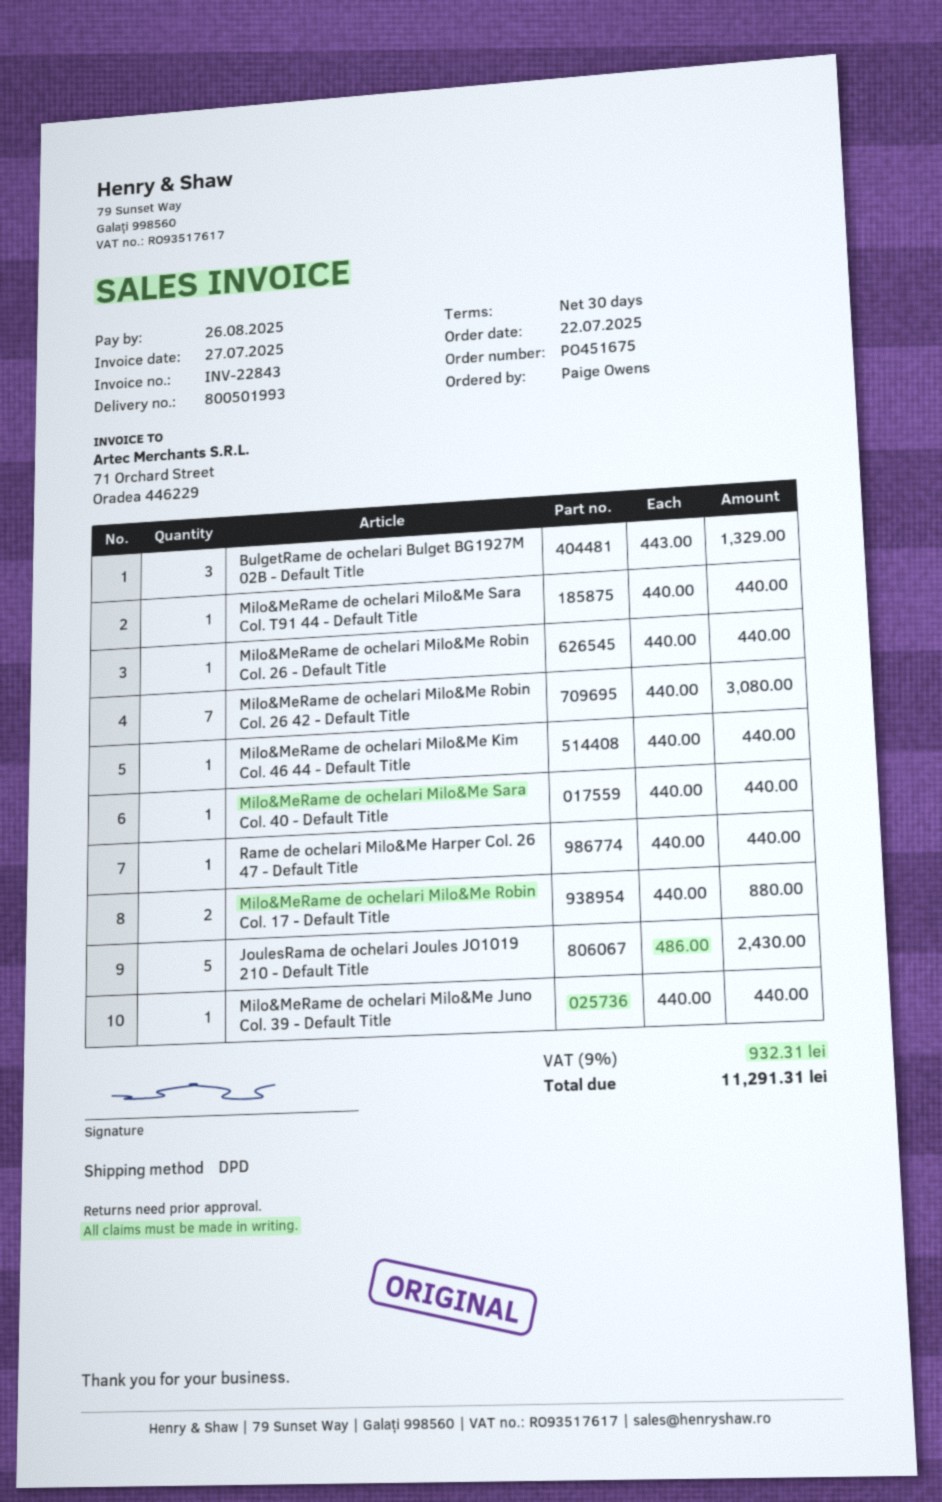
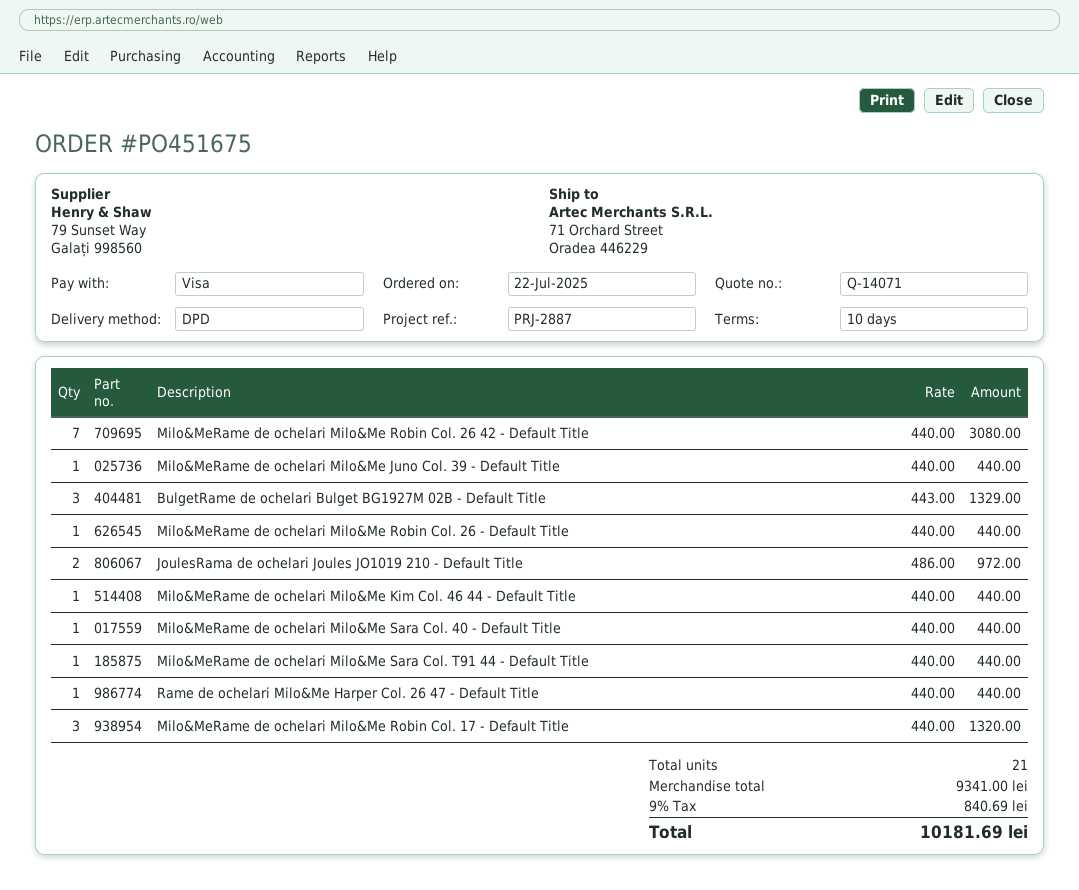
payment terms: 30 days -> 10 days
Milo&MeRame de ochelari Milo&Me Robin Col. 17 - Default Title: 2 x 440.00 = 880.00 -> 3 x 440.00 = 1320.00
JoulesRama de ochelari Joules JO1019 210 - Default Title: 5 x 486.00 = 2430.00 -> 2 x 486.00 = 972.00
tax: 9% = 932.31 -> 9% = 840.69
total: 11291.31 -> 10181.69

